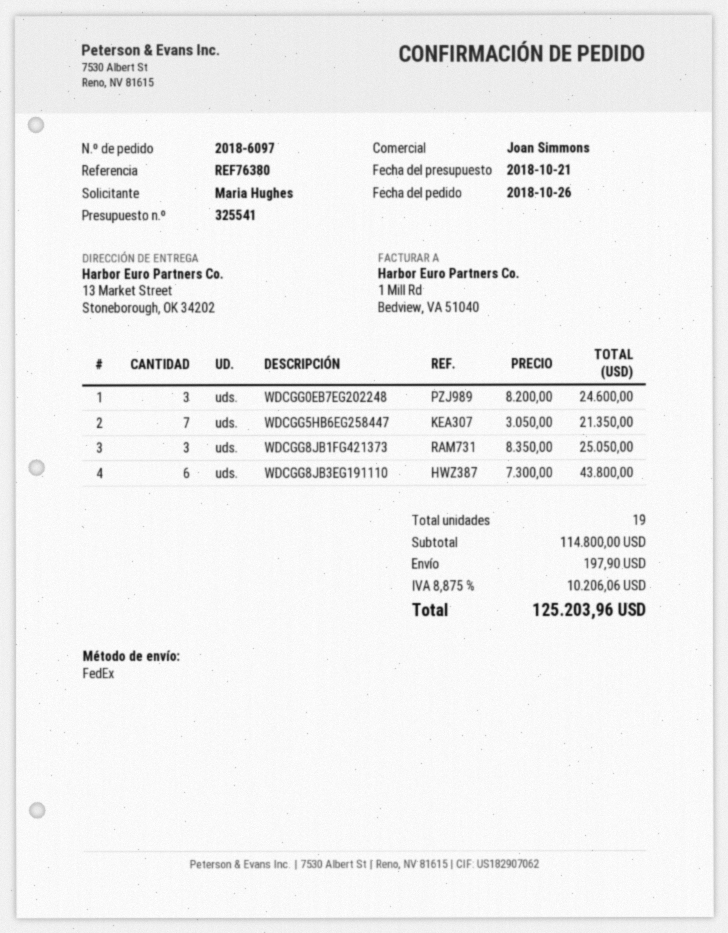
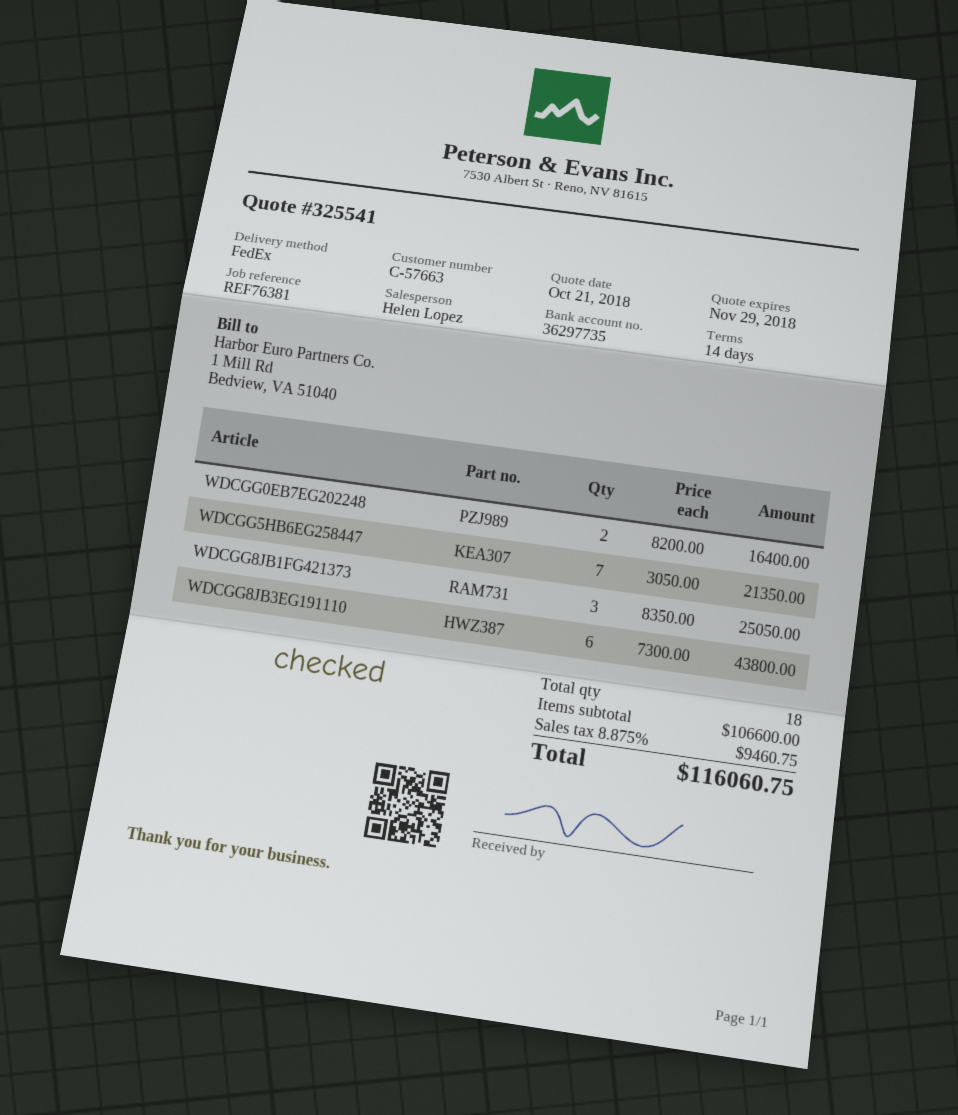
reference: REF76380 -> REF76381
sales rep: Joan Simmons -> Helen Lopez
WDCGG0EB7EG202248: 3 x 8200.00 = 24600.00 -> 2 x 8200.00 = 16400.00
total quantity: 19 -> 18
subtotal: 114800.00 -> 106600.00
shipping: 197.90 -> none
tax: 8.875% = 10206.06 -> 8.875% = 9460.75
total: 125203.96 -> 116060.75

